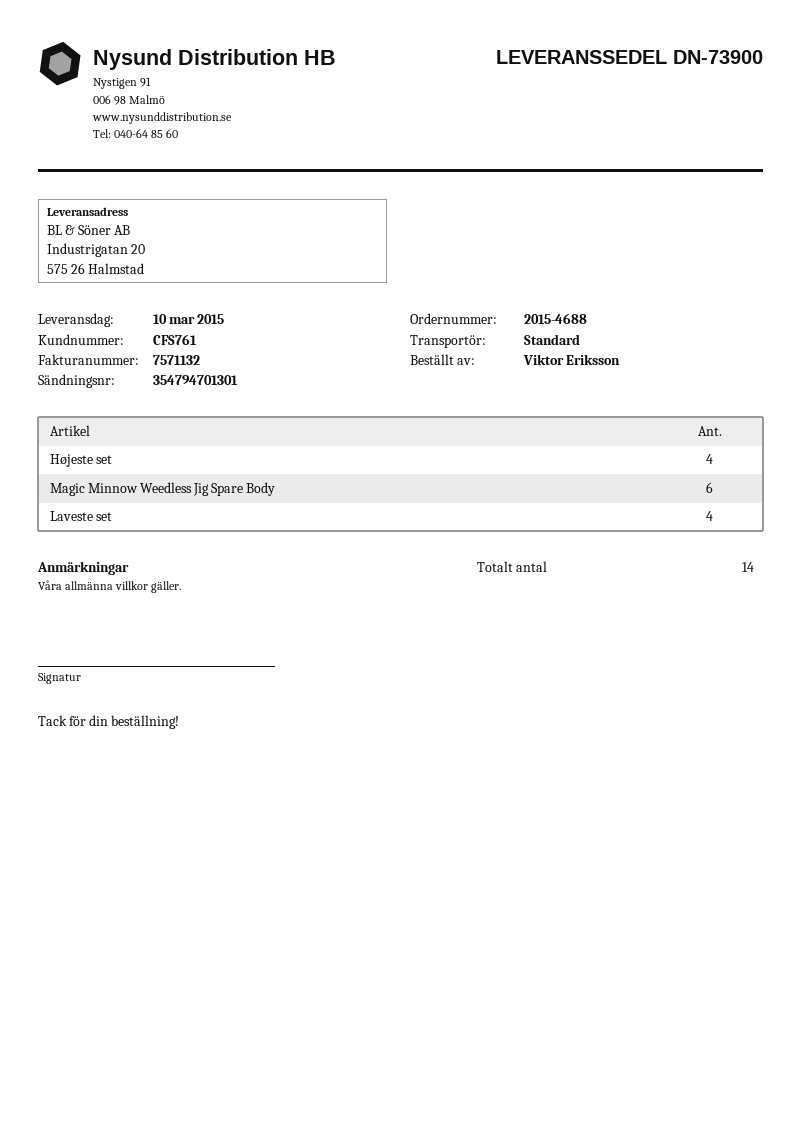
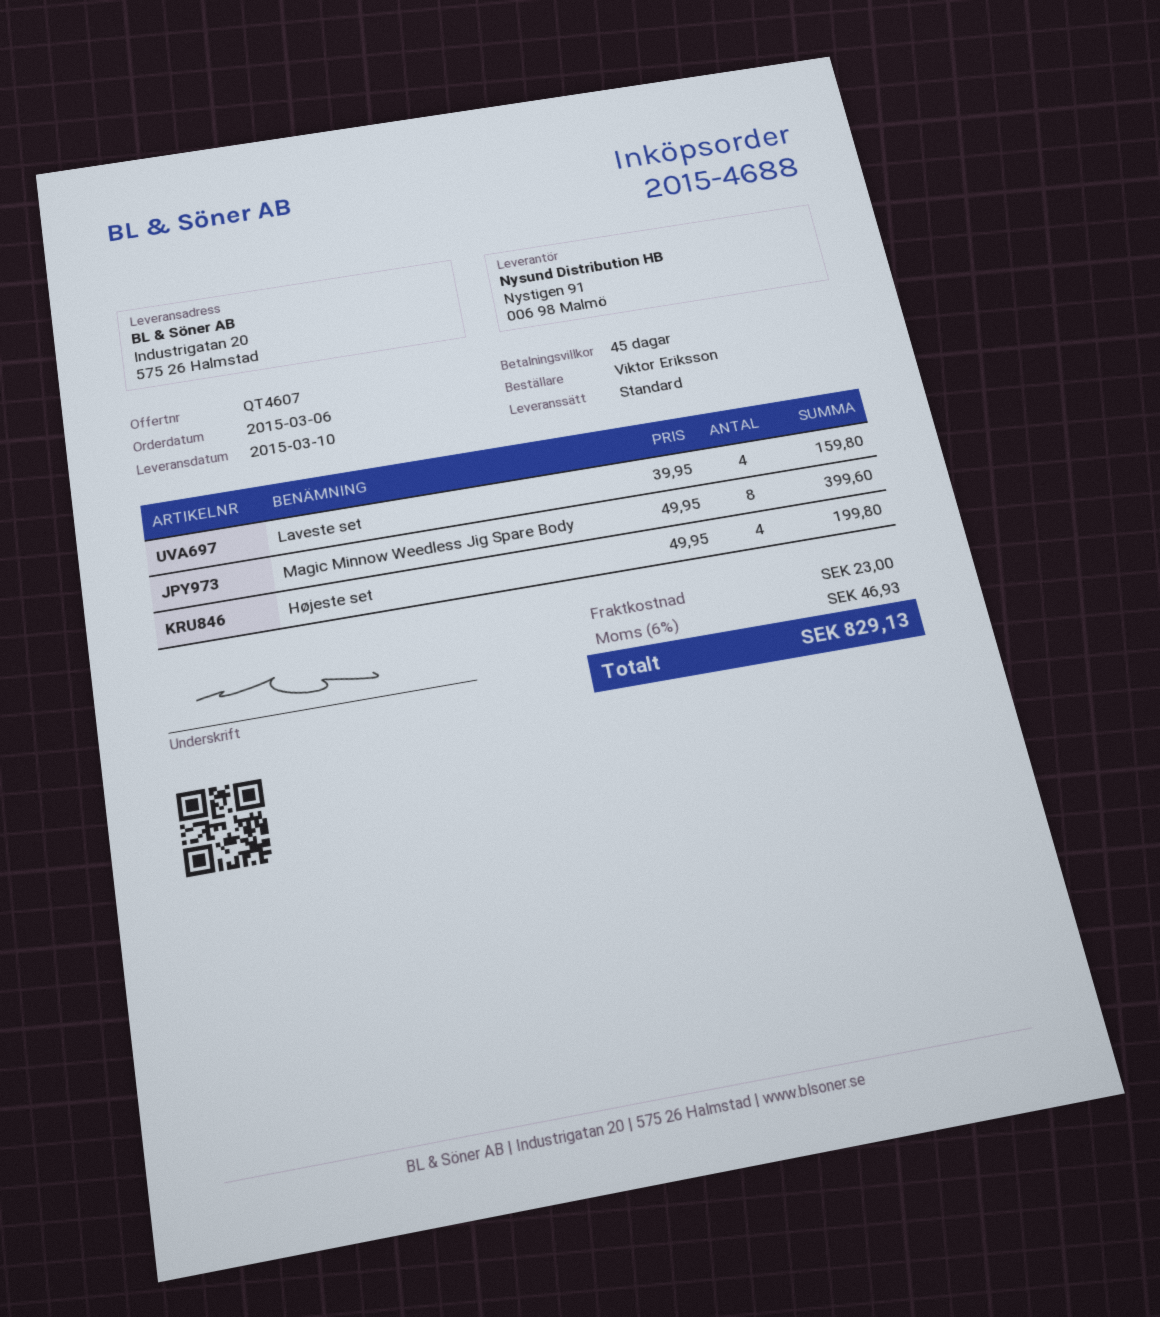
Magic Minnow Weedless Jig Spare Body: 6 -> 8

